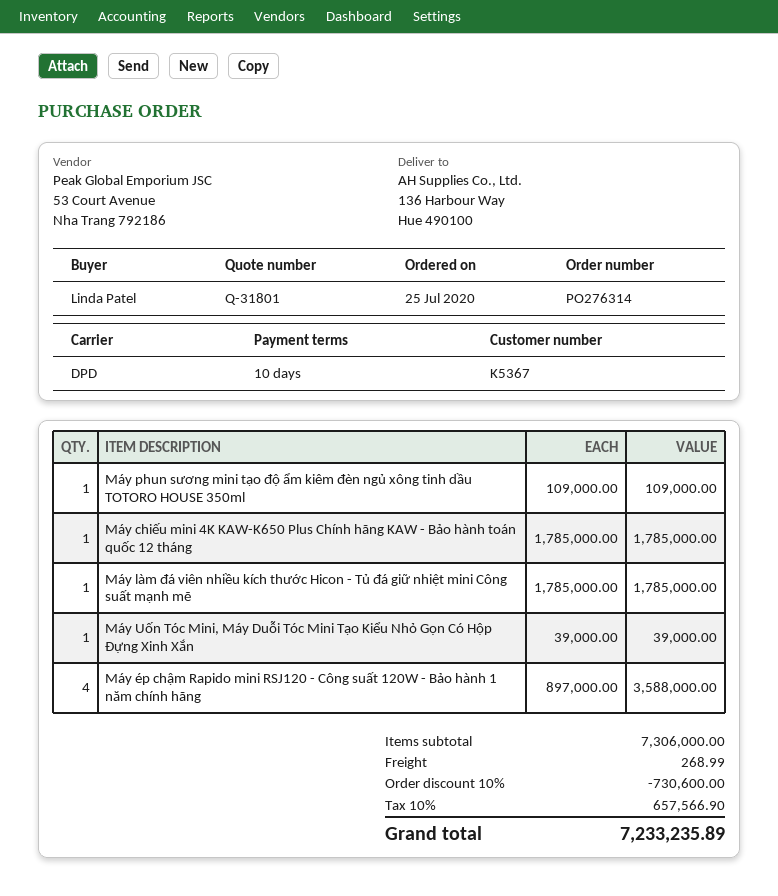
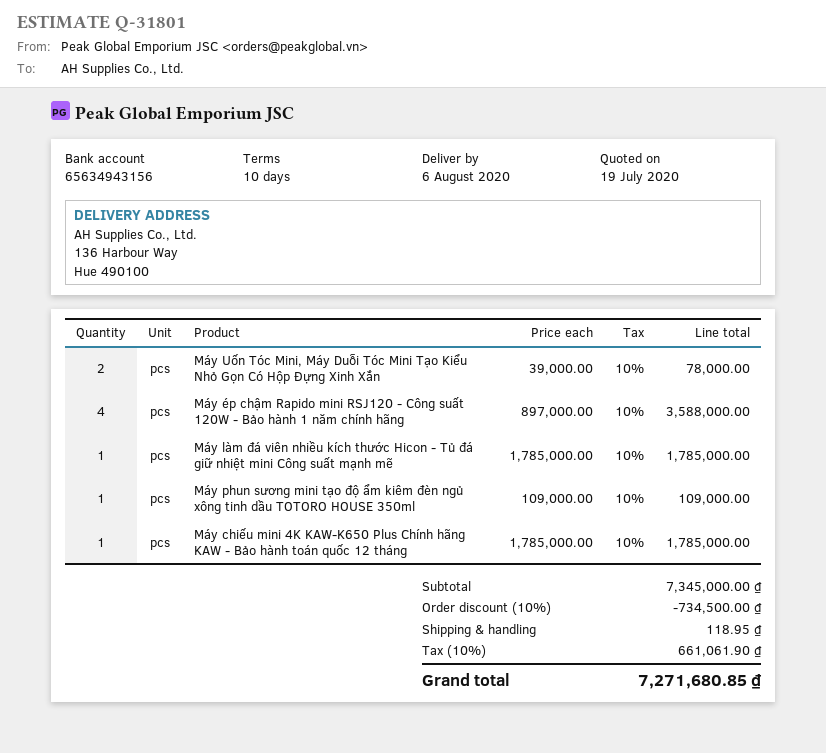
Máy Uốn Tóc Mini, Máy Duỗi Tóc Mini Tạo Kiểu Nhỏ Gọn Có Hộp Đựng Xinh Xắn: 1 x 39000.00 = 39000.00 -> 2 x 39000.00 = 78000.00
subtotal: 7306000.00 -> 7345000.00
discount: 10% = 730600.00 -> 10% = 734500.00
shipping: 268.99 -> 118.95
tax: 10% = 657566.90 -> 10% = 661061.90
total: 7233235.89 -> 7271680.85

